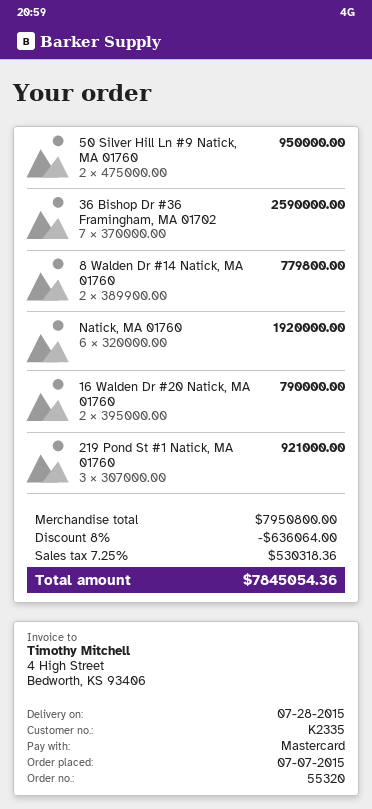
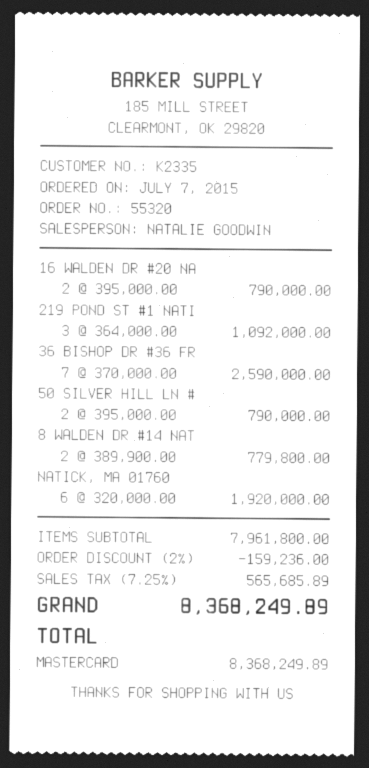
50 Silver Hill Ln #9 Natick, MA 01760: 2 x 475000.00 = 950000.00 -> 2 x 395000.00 = 790000.00
219 Pond St #1 Natick, MA 01760: 3 x 307000.00 = 921000.00 -> 3 x 364000.00 = 1092000.00
subtotal: 7950800.00 -> 7961800.00
discount: 8% = 636064.00 -> 2% = 159236.00
tax: 7.25% = 530318.36 -> 7.25% = 565685.89
total: 7845054.36 -> 8368249.89

